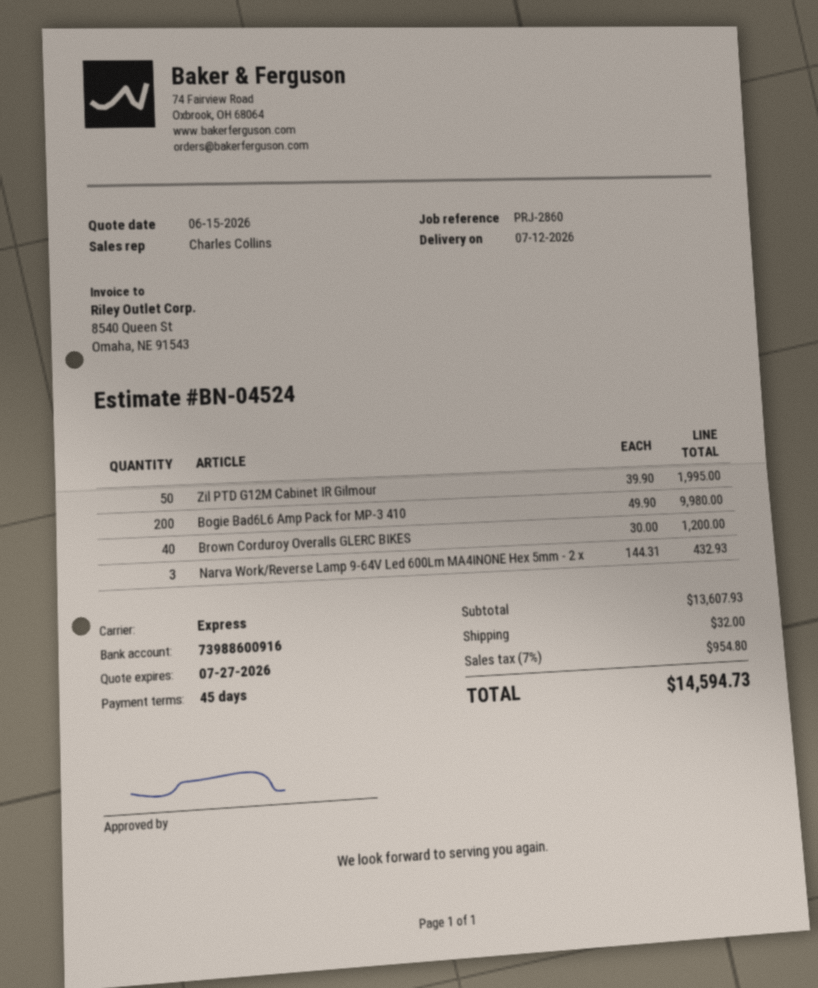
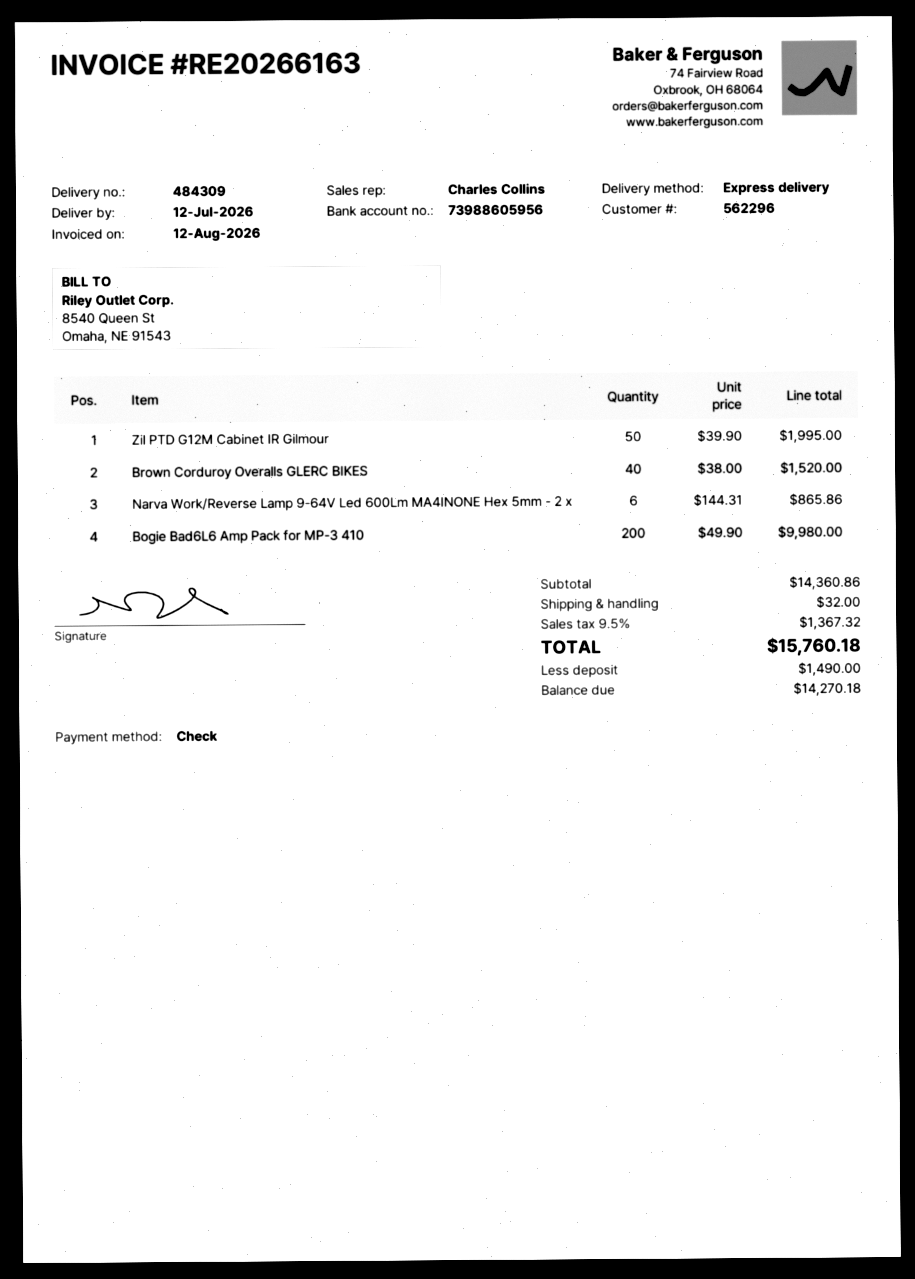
bank account: 73988600916 -> 73988605956
Brown Corduroy Overalls GLERC BIKES: 40 x 30.00 = 1200.00 -> 40 x 38.00 = 1520.00
Narva Work/Reverse Lamp 9-64V Led 600Lm MA4INONE Hex 5mm - 2 x: 3 x 144.31 = 432.93 -> 6 x 144.31 = 865.86
subtotal: 13607.93 -> 14360.86
tax: 7% = 954.80 -> 9.5% = 1367.32
total: 14594.73 -> 15760.18

